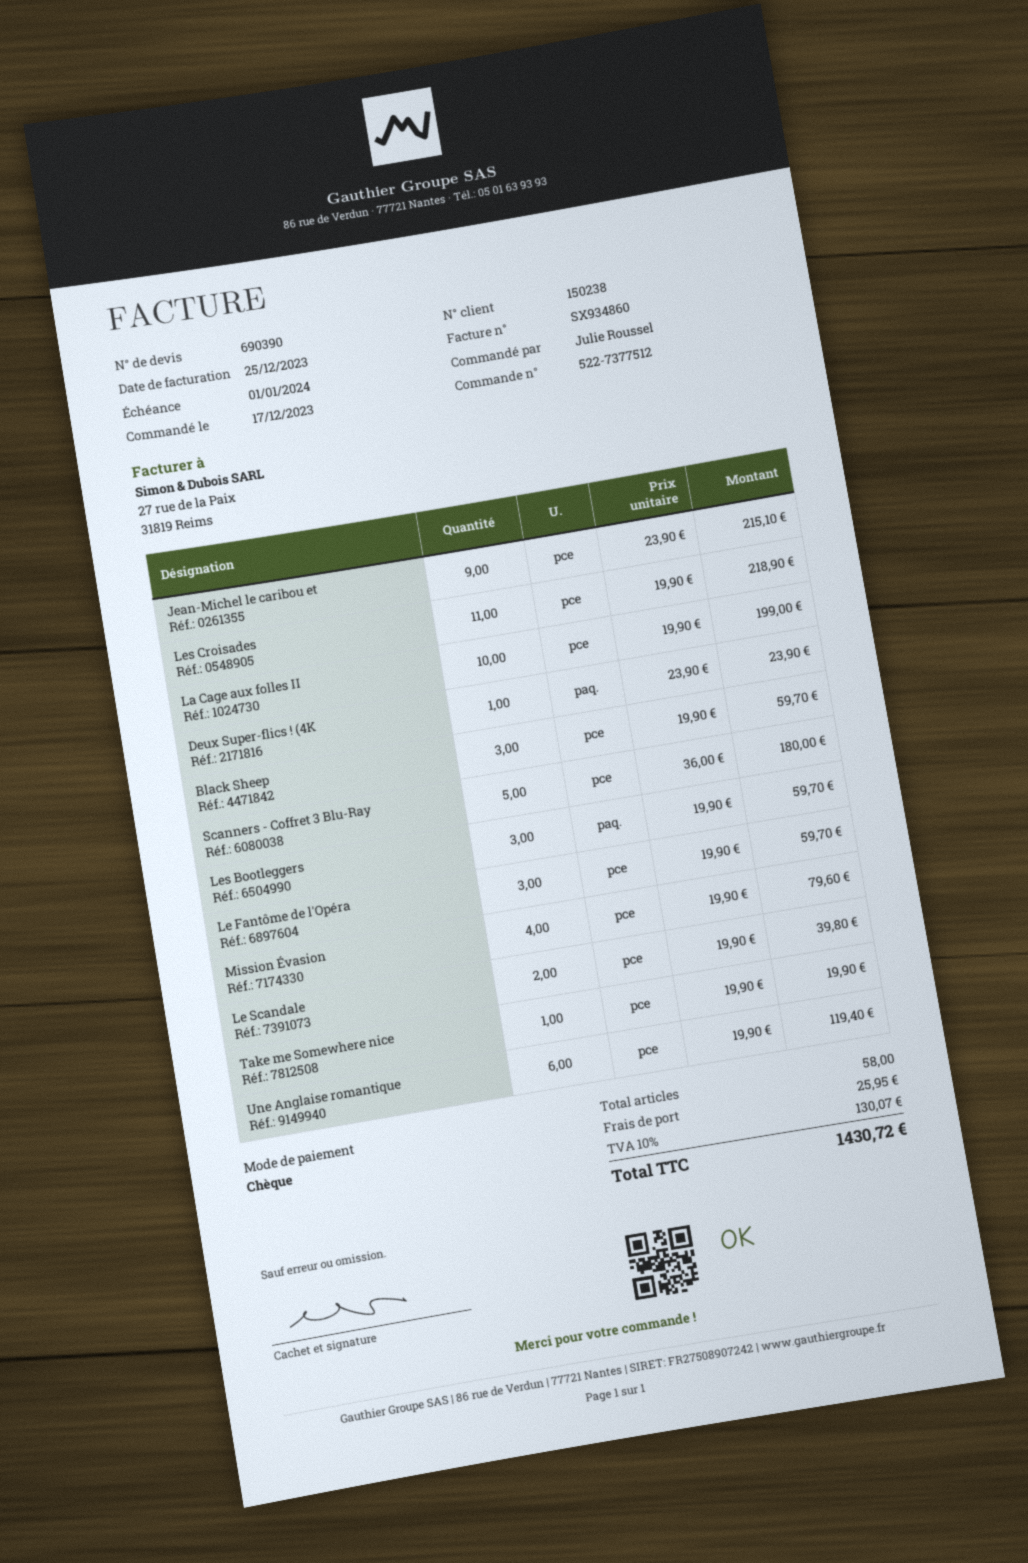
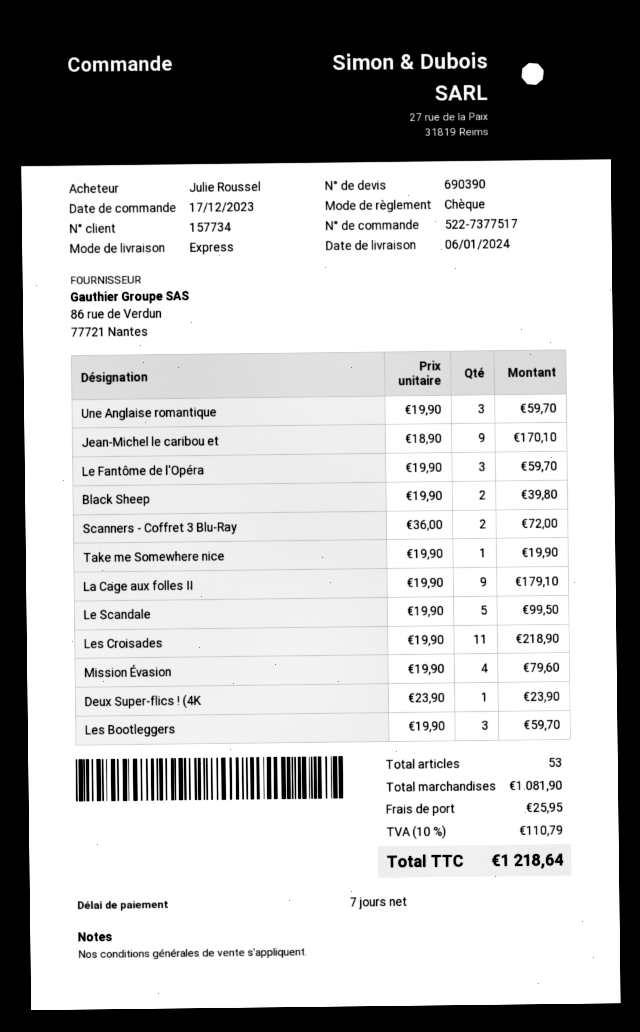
order number: 522-7377512 -> 522-7377517
customer number: 150238 -> 157734
Jean-Michel le caribou et: 9 x 23.90 = 215.10 -> 9 x 18.90 = 170.10
La Cage aux folles II: 10 x 19.90 = 199.00 -> 9 x 19.90 = 179.10
Black Sheep: 3 x 19.90 = 59.70 -> 2 x 19.90 = 39.80
Scanners - Coffret 3 Blu-Ray: 5 x 36.00 = 180.00 -> 2 x 36.00 = 72.00
Le Scandale: 2 x 19.90 = 39.80 -> 5 x 19.90 = 99.50
Une Anglaise romantique: 6 x 19.90 = 119.40 -> 3 x 19.90 = 59.70
total quantity: 58 -> 53
tax: 10% = 130.07 -> 10% = 110.79
total: 1430.72 -> 1218.64

